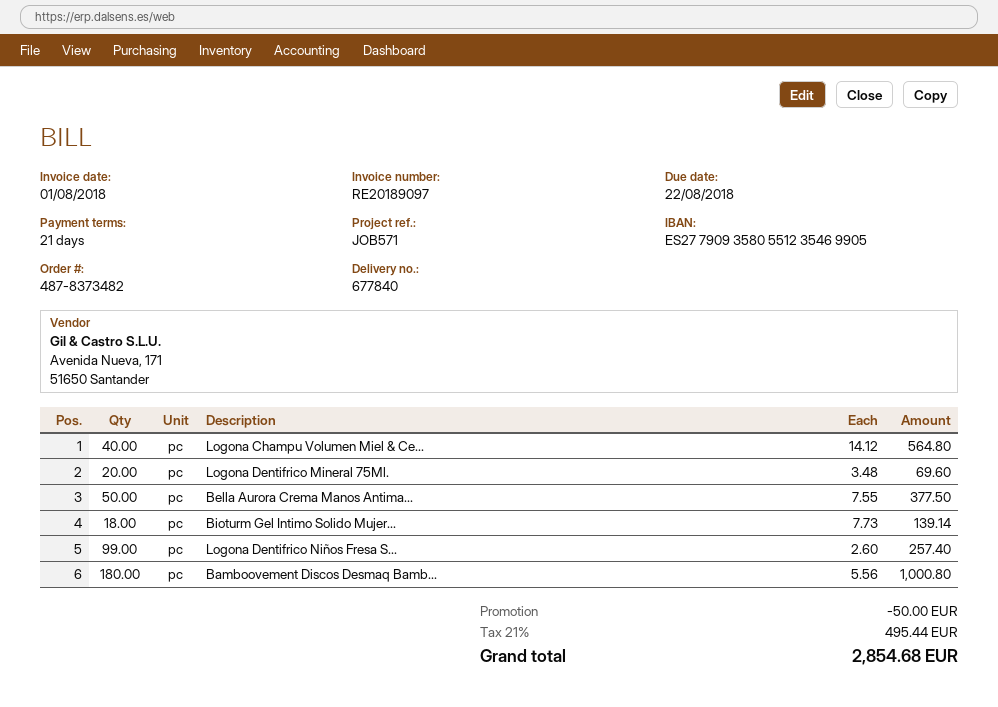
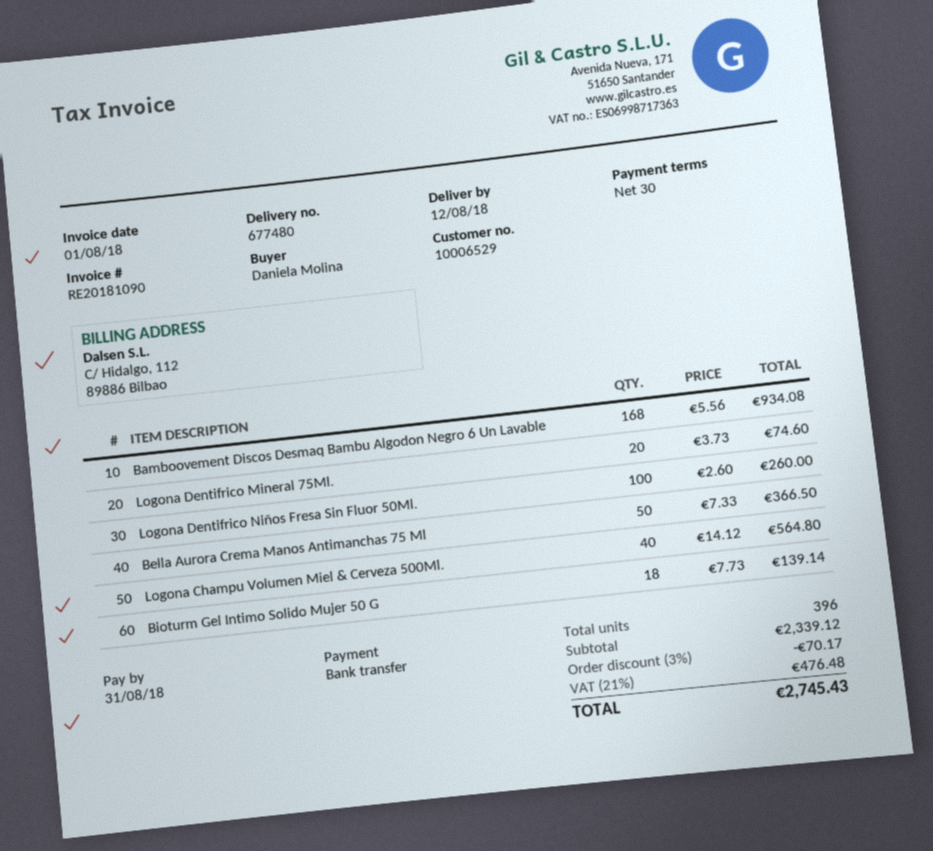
delivery note number: 677840 -> 677480
invoice number: RE20189097 -> RE20181090
payment terms: 21 days -> 30 days
due date: 2018-08-22 -> 2018-08-31
Logona Dentifrico Mineral 75Ml.: 20 x 3.48 = 69.60 -> 20 x 3.73 = 74.60
Bella Aurora Crema Manos Antima...: 50 x 7.55 = 377.50 -> 50 x 7.33 = 366.50
Logona Dentifrico Niños Fresa S...: 99 x 2.60 = 257.40 -> 100 x 2.60 = 260.00
Bamboovement Discos Desmaq Bamb...: 180 x 5.56 = 1000.80 -> 168 x 5.56 = 934.08
discount: 50.00 -> 70.17
tax: 21% = 495.44 -> 21% = 476.48
total: 2854.68 -> 2745.43

